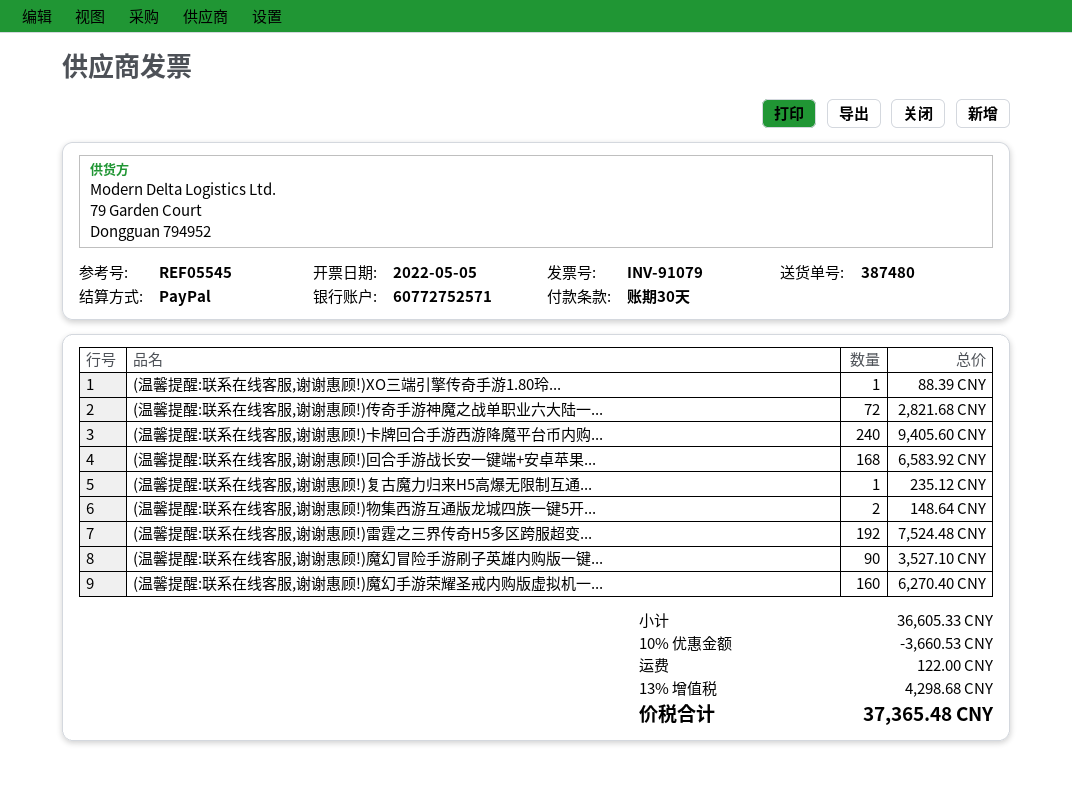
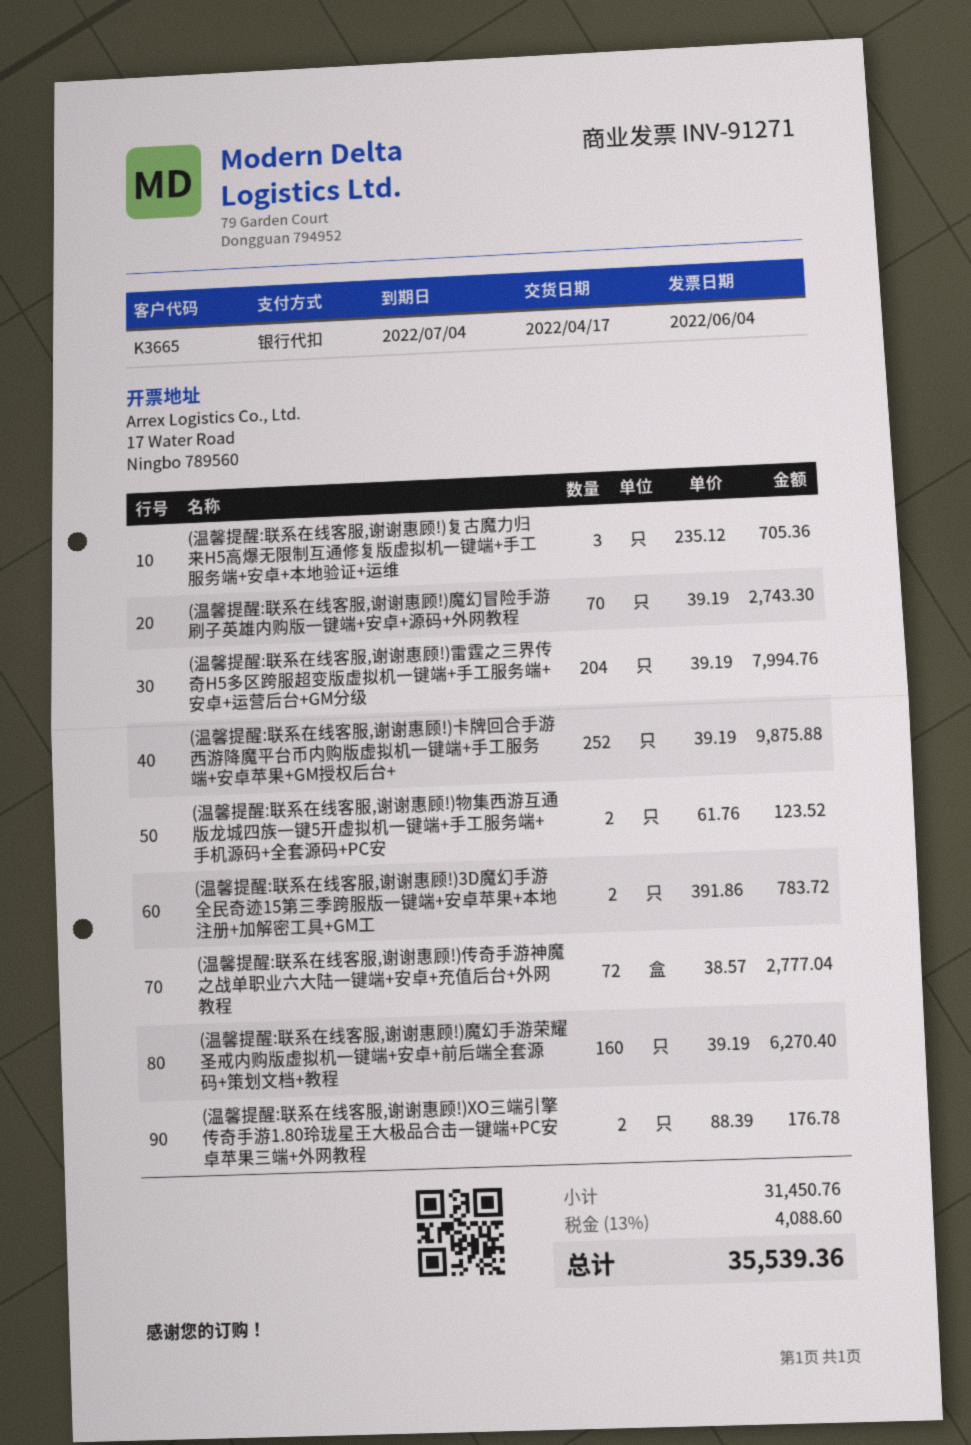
invoice number: INV-91079 -> INV-91271
invoice date: 2022-05-05 -> 2022-06-04
payment method: PayPal -> direct debit
(温馨提醒:联系在线客服,谢谢惠顾!)XO三端引擎传奇手游1.80玲...: 1 for 88.39 -> 2 for 176.78
(温馨提醒:联系在线客服,谢谢惠顾!)传奇手游神魔之战单职业六大陆一...: 72 for 2821.68 -> 72 for 2777.04
(温馨提醒:联系在线客服,谢谢惠顾!)卡牌回合手游西游降魔平台币内购...: 240 for 9405.60 -> 252 for 9875.88
(温馨提醒:联系在线客服,谢谢惠顾!)回合手游战长安一键端+安卓苹果...: 168 for 6583.92 -> none
(温馨提醒:联系在线客服,谢谢惠顾!)复古魔力归来H5高爆无限制互通...: 1 for 235.12 -> 3 for 705.36
(温馨提醒:联系在线客服,谢谢惠顾!)物集西游互通版龙城四族一键5开...: 2 for 148.64 -> 2 for 123.52
(温馨提醒:联系在线客服,谢谢惠顾!)雷霆之三界传奇H5多区跨服超变...: 192 for 7524.48 -> 204 for 7994.76
(温馨提醒:联系在线客服,谢谢惠顾!)魔幻冒险手游刷子英雄内购版一键...: 90 for 3527.10 -> 70 for 2743.30
(温馨提醒:联系在线客服,谢谢惠顾!)3D魔幻手游全民奇迹15第三季跨服版一键端+安卓苹果+本地注册+加解密工具+GM工: none -> 2 for 783.72
subtotal: 36605.33 -> 31450.76
discount: 10% = 3660.53 -> none
shipping: 122.00 -> none
tax: 13% = 4298.68 -> 13% = 4088.60
total: 37365.48 -> 35539.36

